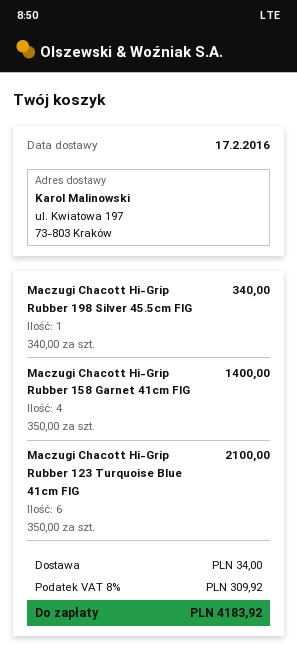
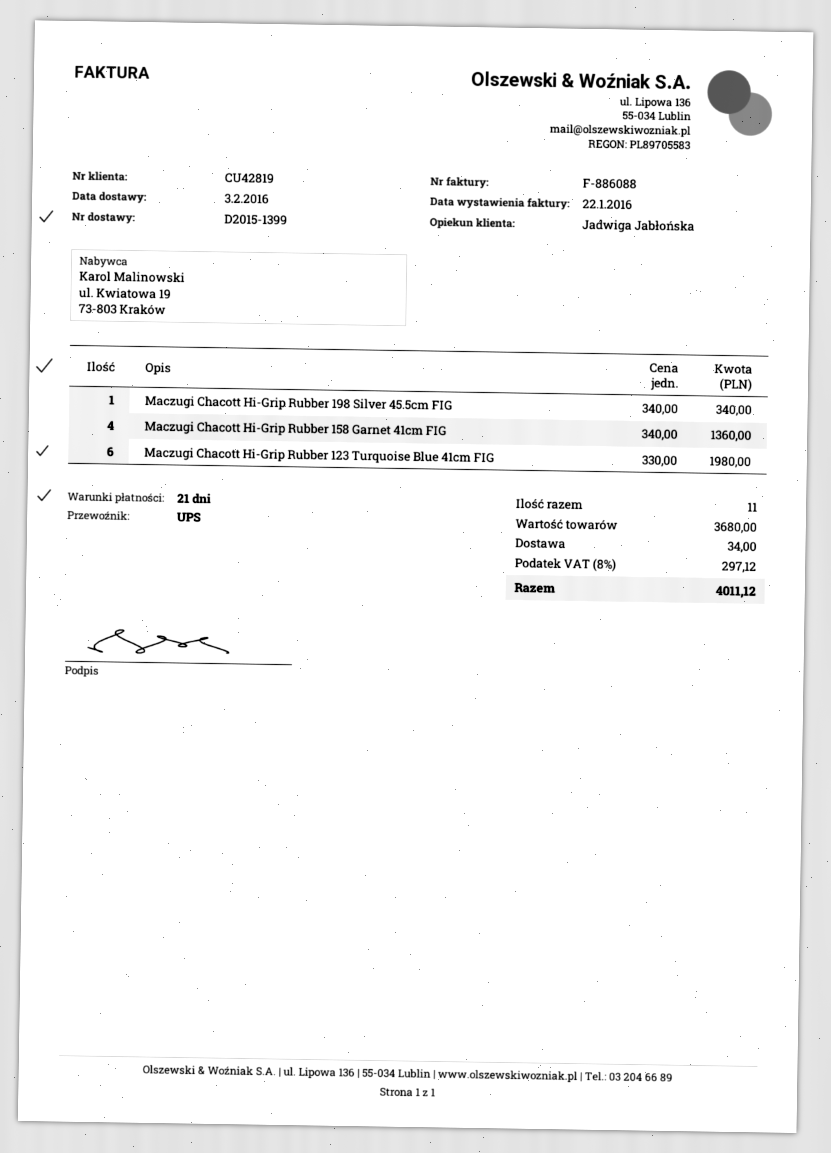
delivery date: 2016-02-17 -> 2016-02-03
Maczugi Chacott Hi-Grip Rubber 158 Garnet 41cm FIG: 4 x 350.00 = 1400.00 -> 4 x 340.00 = 1360.00
Maczugi Chacott Hi-Grip Rubber 123 Turquoise Blue 41cm FIG: 6 x 350.00 = 2100.00 -> 6 x 330.00 = 1980.00
tax: 8% = 309.92 -> 8% = 297.12
total: 4183.92 -> 4011.12

